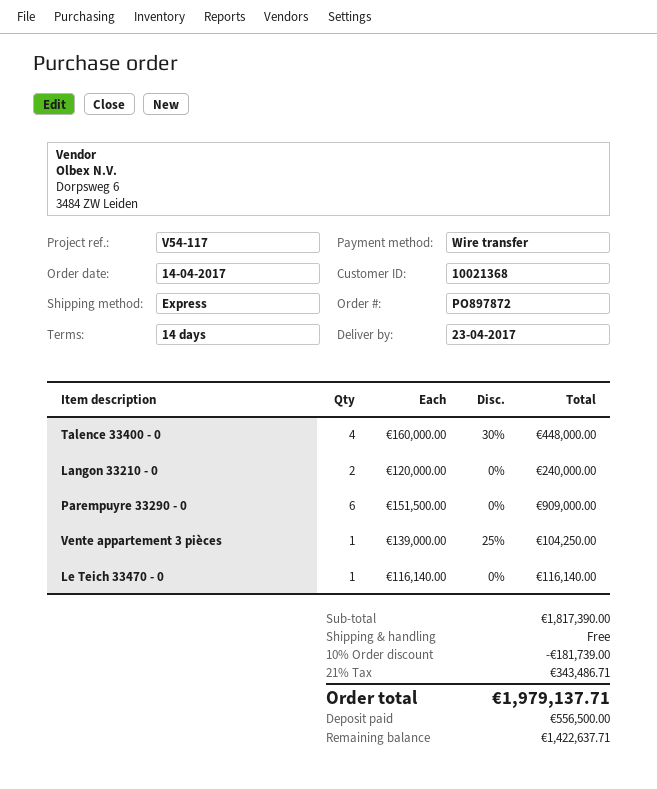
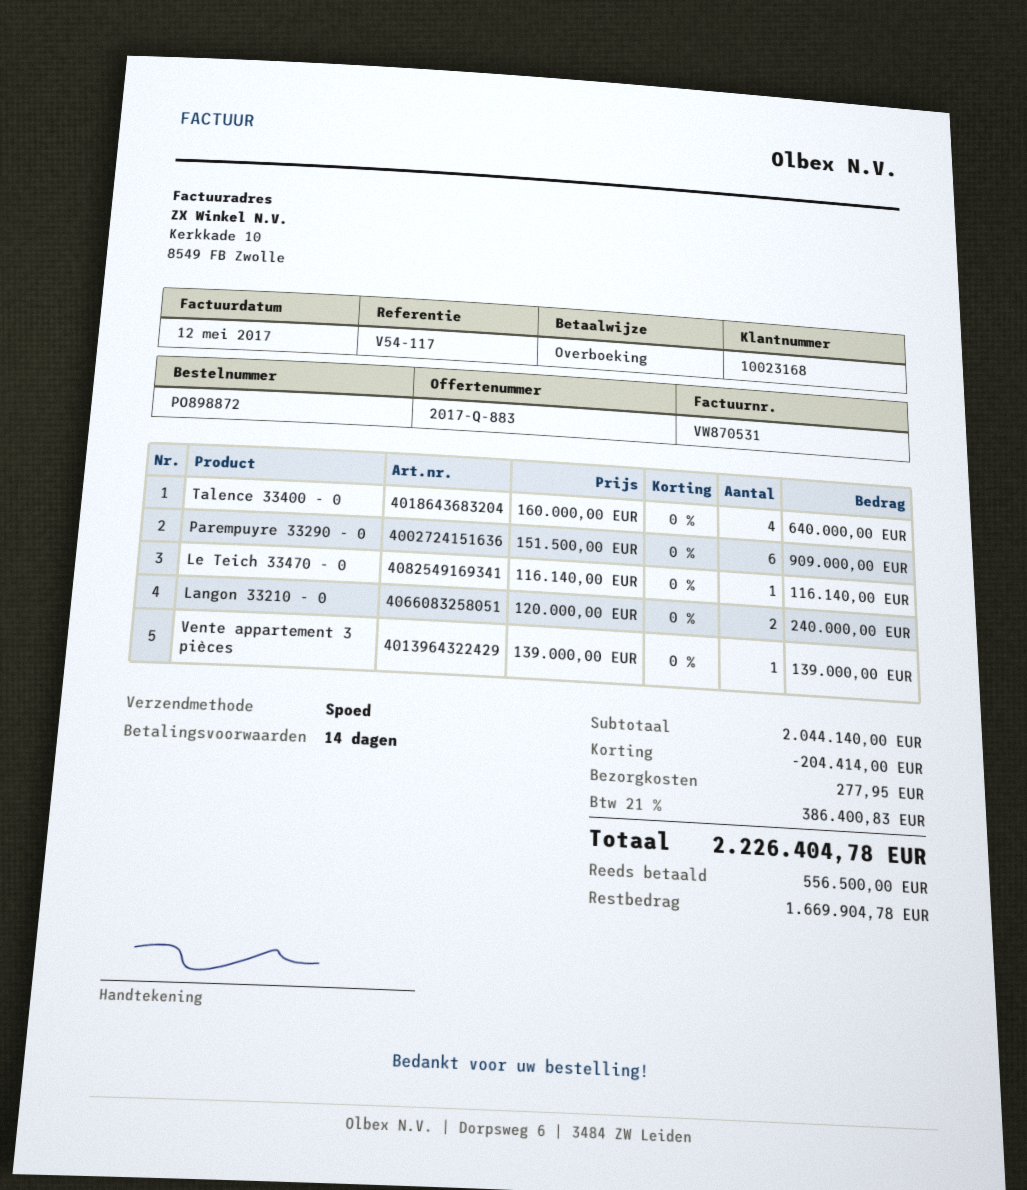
order number: PO897872 -> PO898872
customer number: 10021368 -> 10023168
Talence 33400 - 0: 4 x 160000.00 - 30% = 448000.00 -> 4 x 160000.00 = 640000.00
Vente appartement 3 pièces: 1 x 139000.00 - 25% = 104250.00 -> 1 x 139000.00 = 139000.00
subtotal: 1817390.00 -> 2044140.00
discount: 181739.00 -> 204414.00
shipping: 0.00 -> 277.95
tax: 21% = 343486.71 -> 21% = 386400.83
total: 1979137.71 -> 2226404.78
balance: 1422637.71 -> 1669904.78

